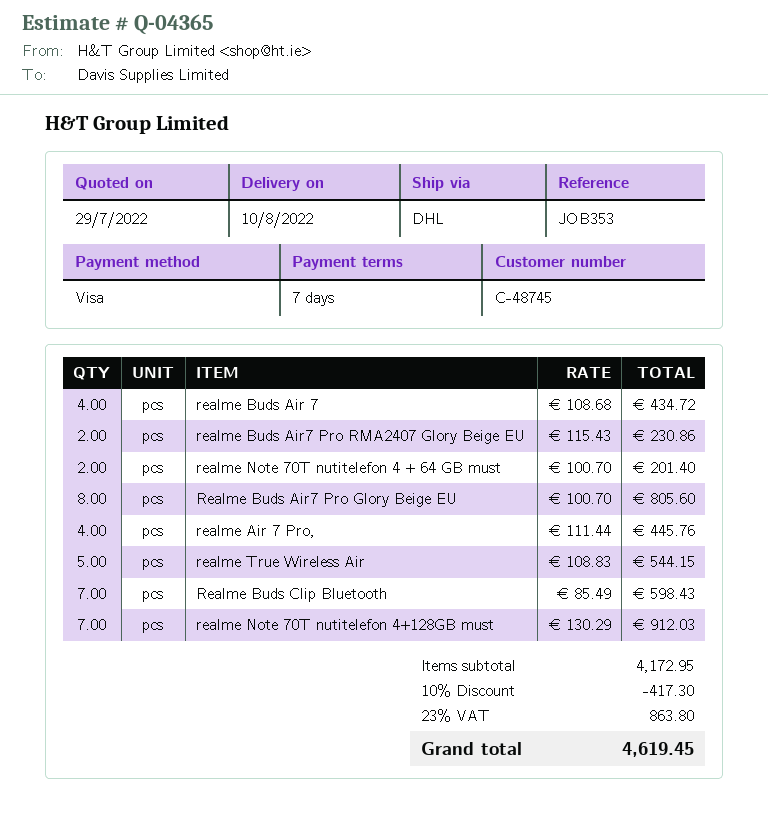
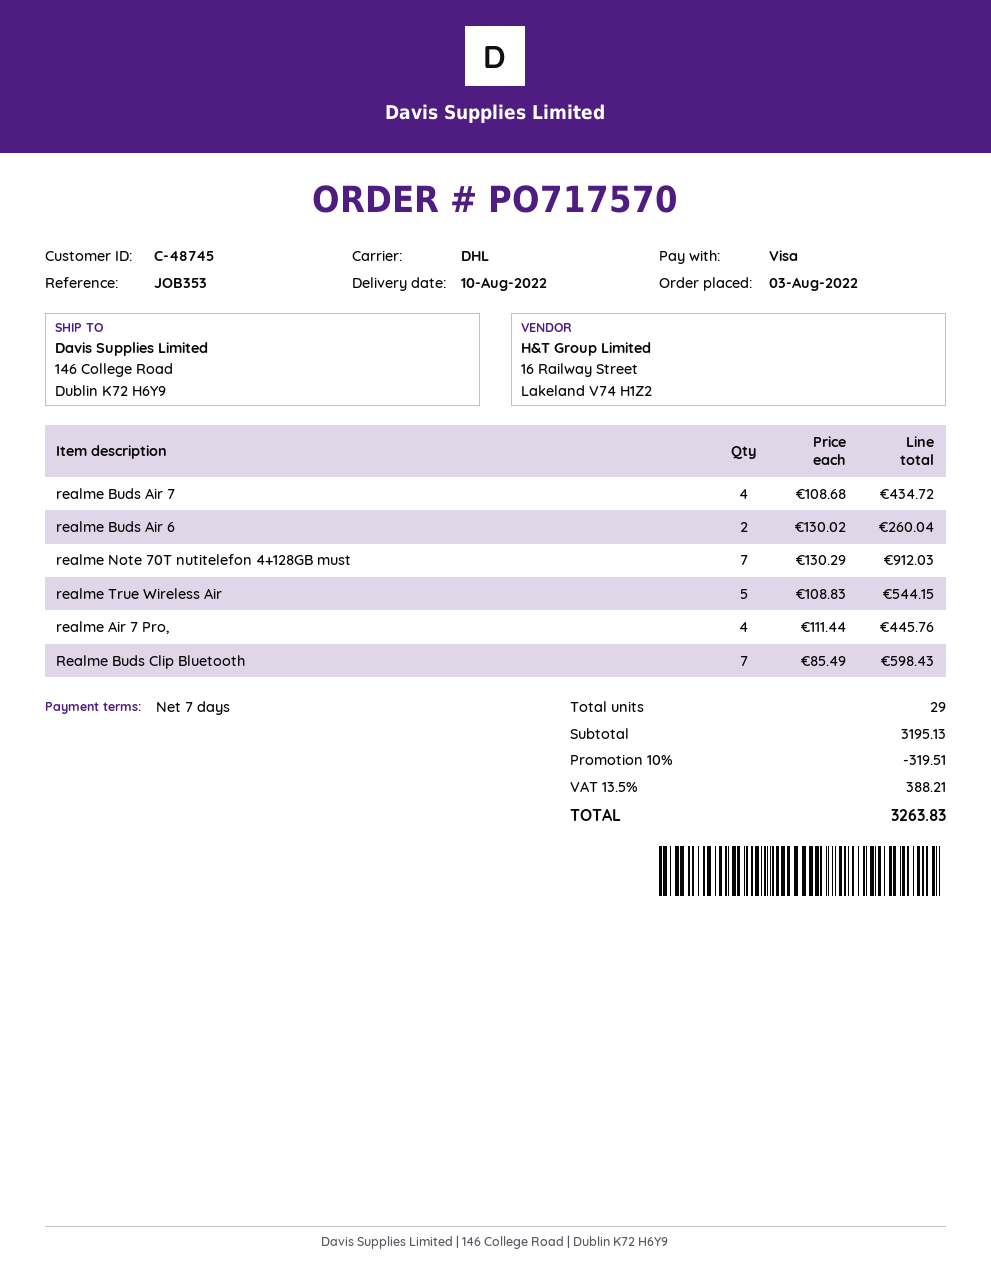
realme Buds Air7 Pro RMA2407 Glory Beige EU: 2 x 115.43 = 230.86 -> none
realme Note 70T nutitelefon 4 + 64 GB must: 2 x 100.70 = 201.40 -> none
Realme Buds Air7 Pro Glory Beige EU: 8 x 100.70 = 805.60 -> none
realme Buds Air 6: none -> 2 x 130.02 = 260.04
subtotal: 4172.95 -> 3195.13
discount: 10% = 417.30 -> 10% = 319.51
tax: 23% = 863.80 -> 13.5% = 388.21
total: 4619.45 -> 3263.83

